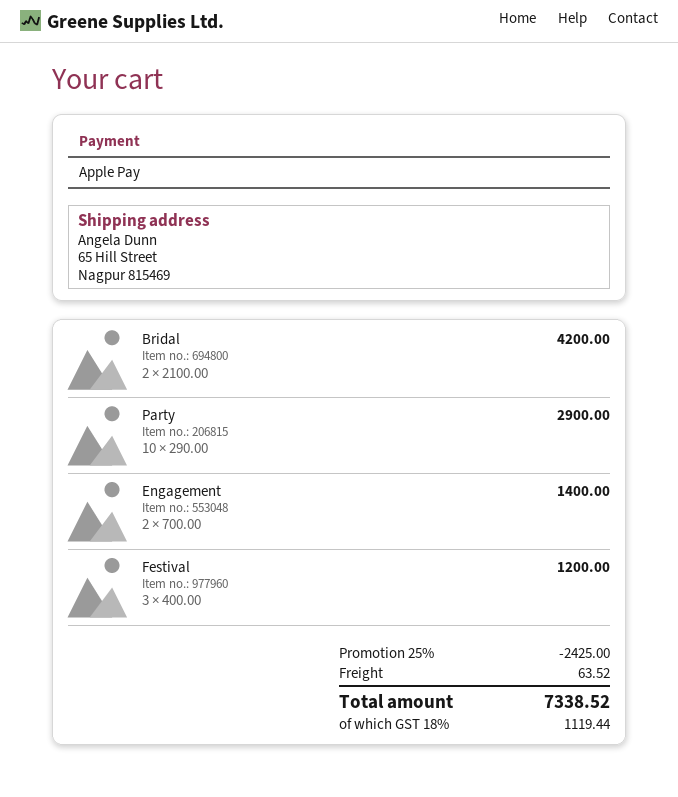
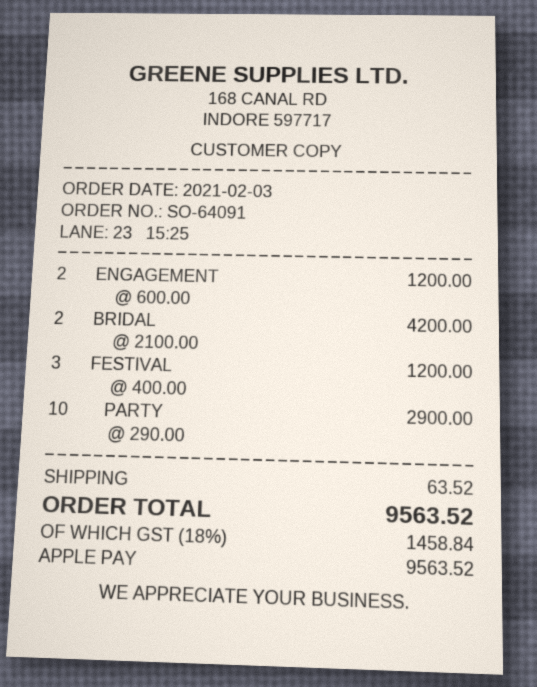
Engagement: 2 x 700.00 = 1400.00 -> 2 x 600.00 = 1200.00
discount: 25% = 2425.00 -> none
tax: 18% = 1119.44 -> 18% = 1458.84
total: 7338.52 -> 9563.52

